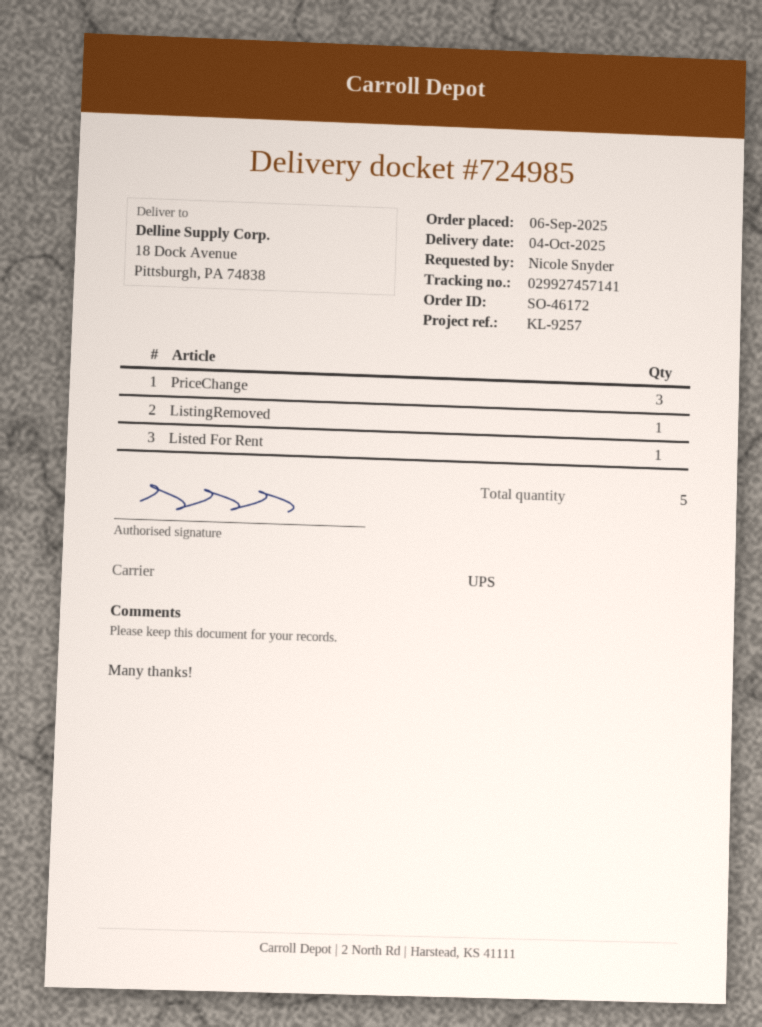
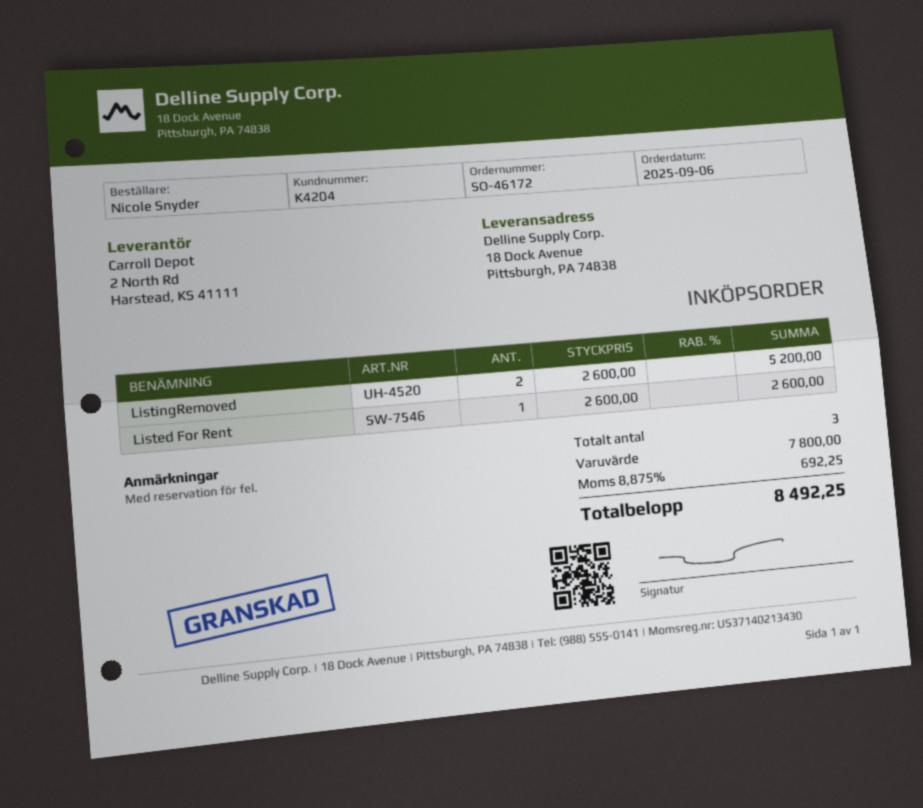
PriceChange: 3 -> none
ListingRemoved: 1 -> 2
total quantity: 5 -> 3

